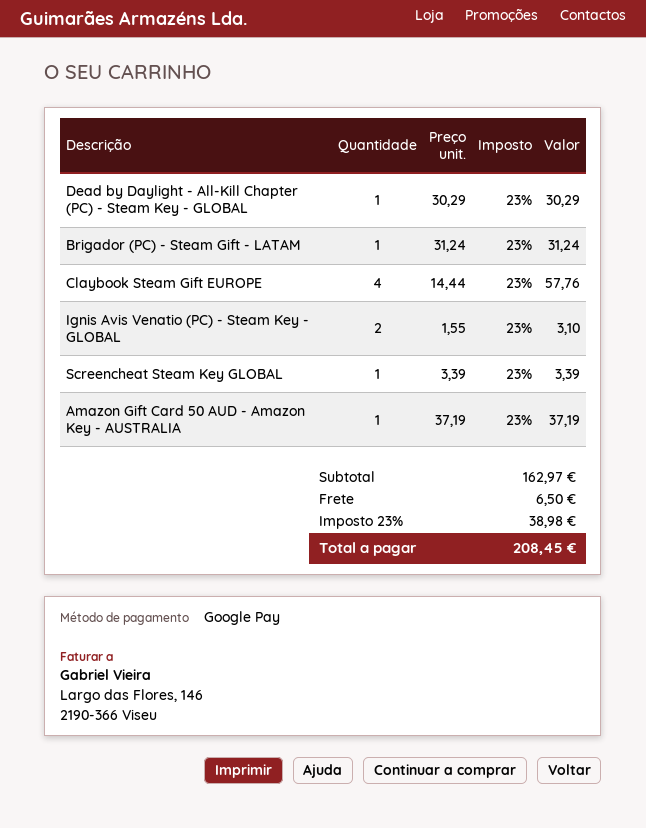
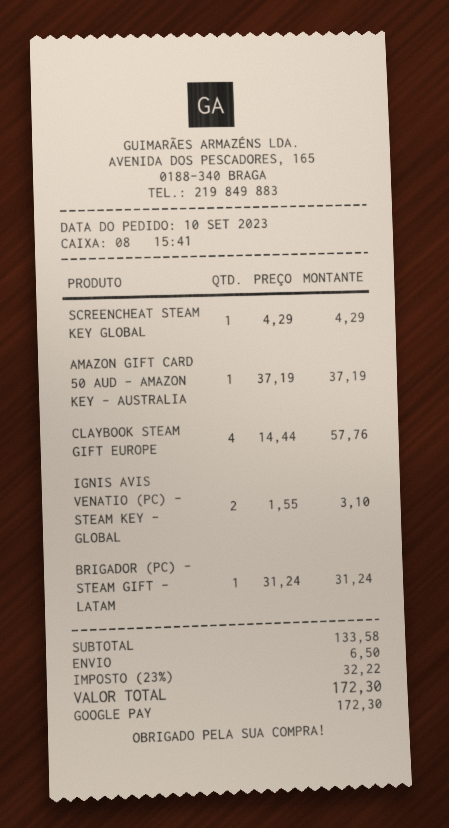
Dead by Daylight - All-Kill Chapter (PC) - Steam Key - GLOBAL: 1 x 30.29 = 30.29 -> none
Screencheat Steam Key GLOBAL: 1 x 3.39 = 3.39 -> 1 x 4.29 = 4.29
subtotal: 162.97 -> 133.58
tax: 23% = 38.98 -> 23% = 32.22
total: 208.45 -> 172.30

